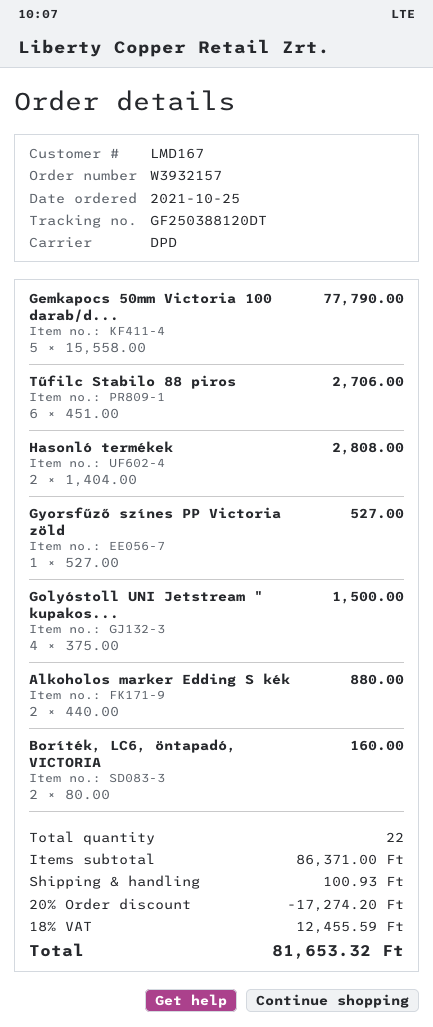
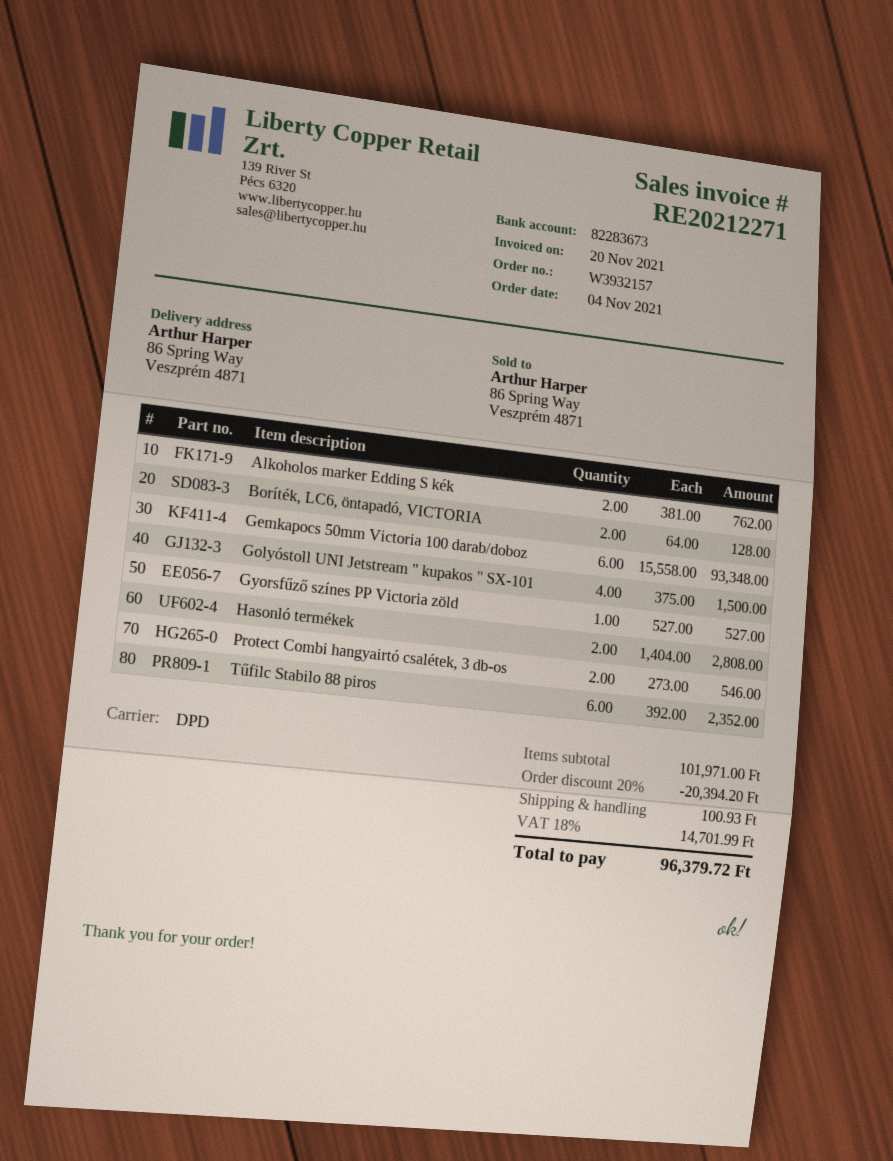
order date: 2021-10-25 -> 2021-11-04
Gemkapocs 50mm Victoria 100 darab/d...: 5 x 15558.00 = 77790.00 -> 6 x 15558.00 = 93348.00
Tűfilc Stabilo 88 piros: 6 x 451.00 = 2706.00 -> 6 x 392.00 = 2352.00
Alkoholos marker Edding S kék: 2 x 440.00 = 880.00 -> 2 x 381.00 = 762.00
Boríték, LC6, öntapadó, VICTORIA: 2 x 80.00 = 160.00 -> 2 x 64.00 = 128.00
Protect Combi hangyairtó csalétek, 3 db-os: none -> 2 x 273.00 = 546.00
subtotal: 86371.00 -> 101971.00
discount: 20% = 17274.20 -> 20% = 20394.20
tax: 18% = 12455.59 -> 18% = 14701.99
total: 81653.32 -> 96379.72

